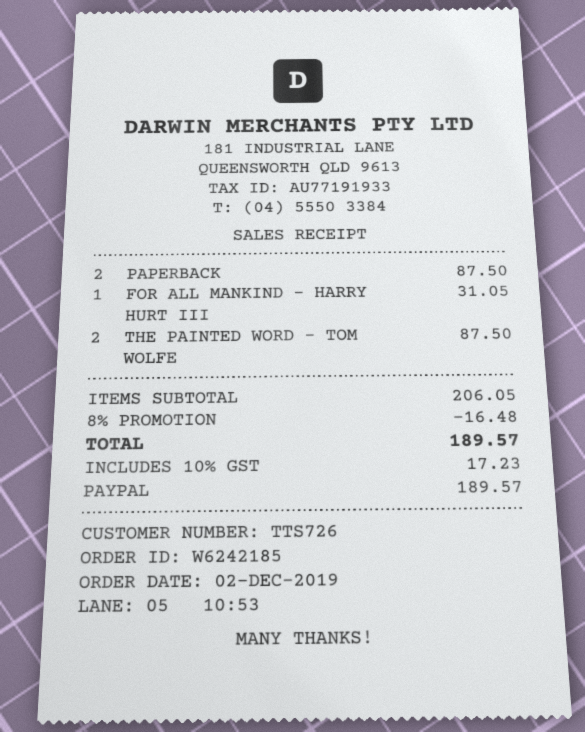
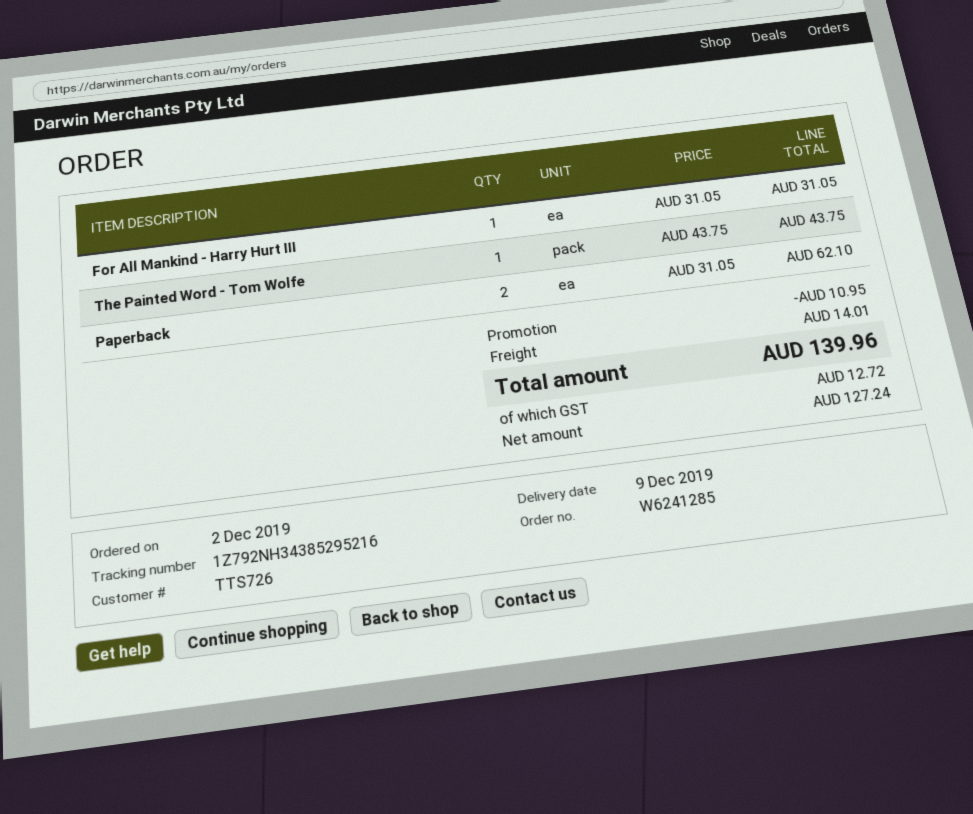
order number: W6242185 -> W6241285
PAPERBACK: 2 for 87.50 -> 2 for 62.10
THE PAINTED WORD - TOM WOLFE: 2 for 87.50 -> 1 for 43.75
discount: 16.48 -> 10.95
shipping: none -> 14.01
tax: 17.23 -> 12.72
total: 189.57 -> 139.96

